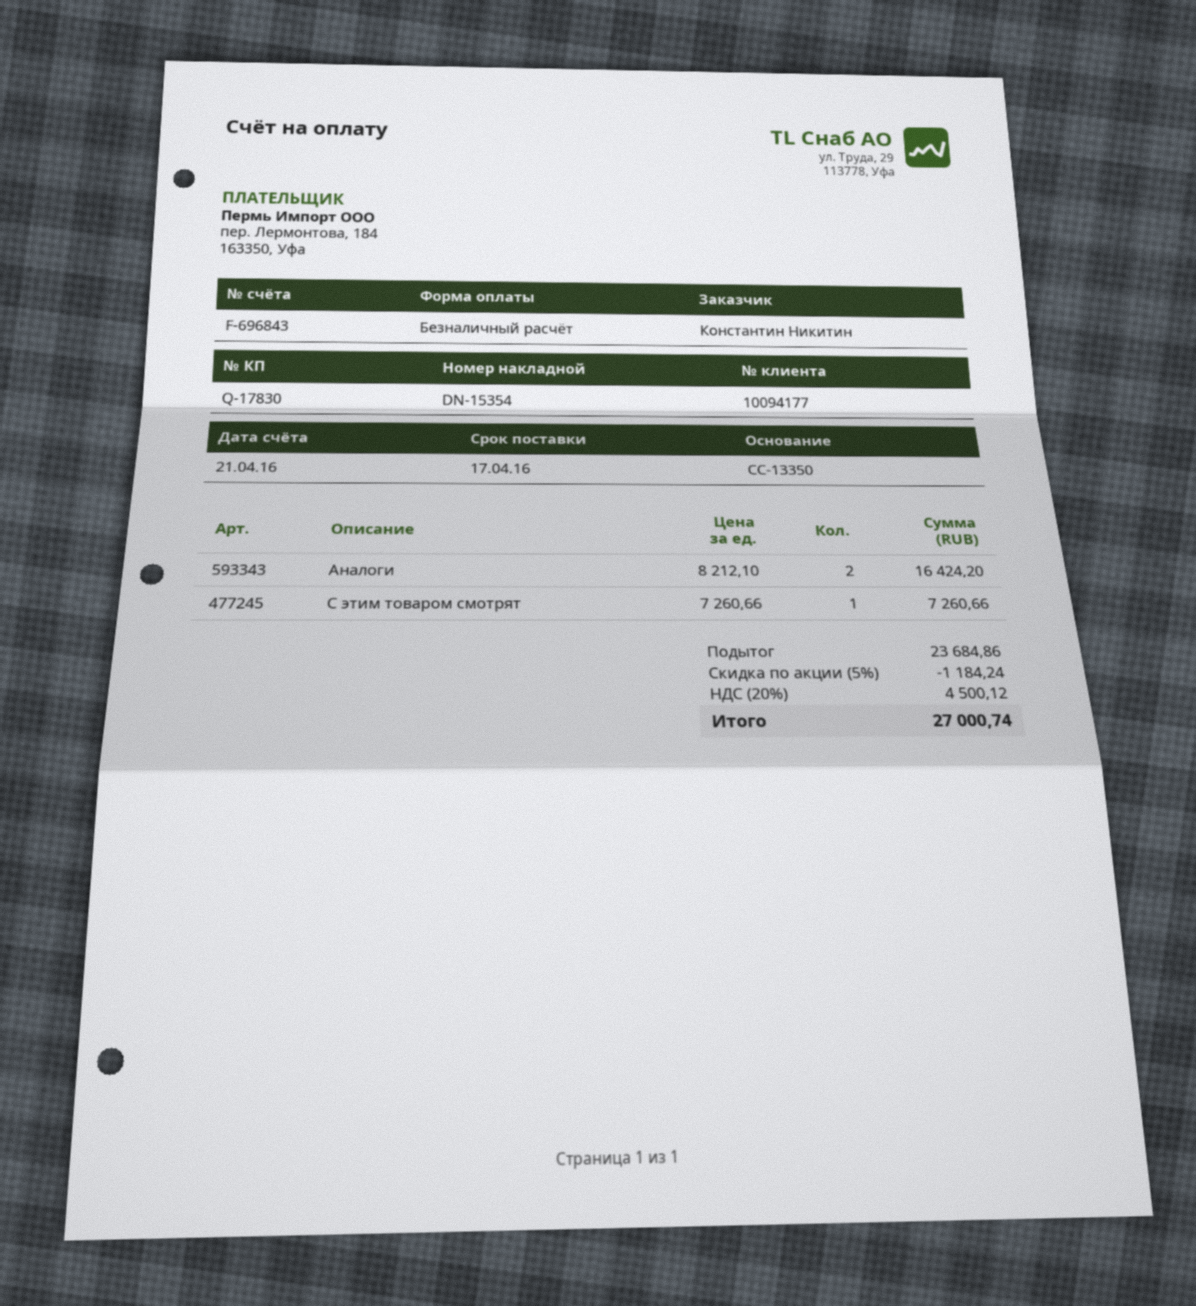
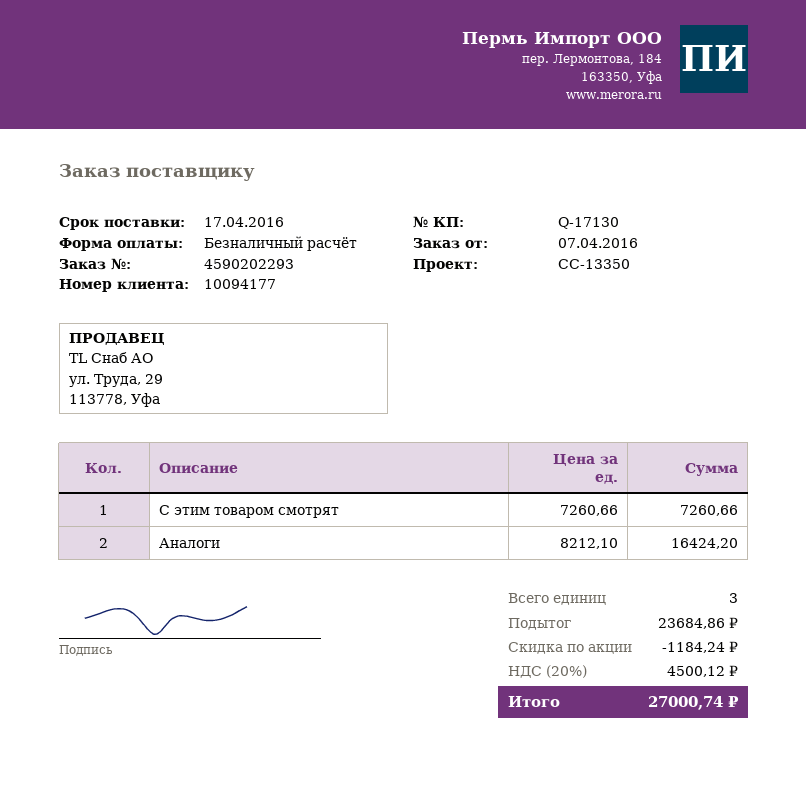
quote number: Q-17830 -> Q-17130

